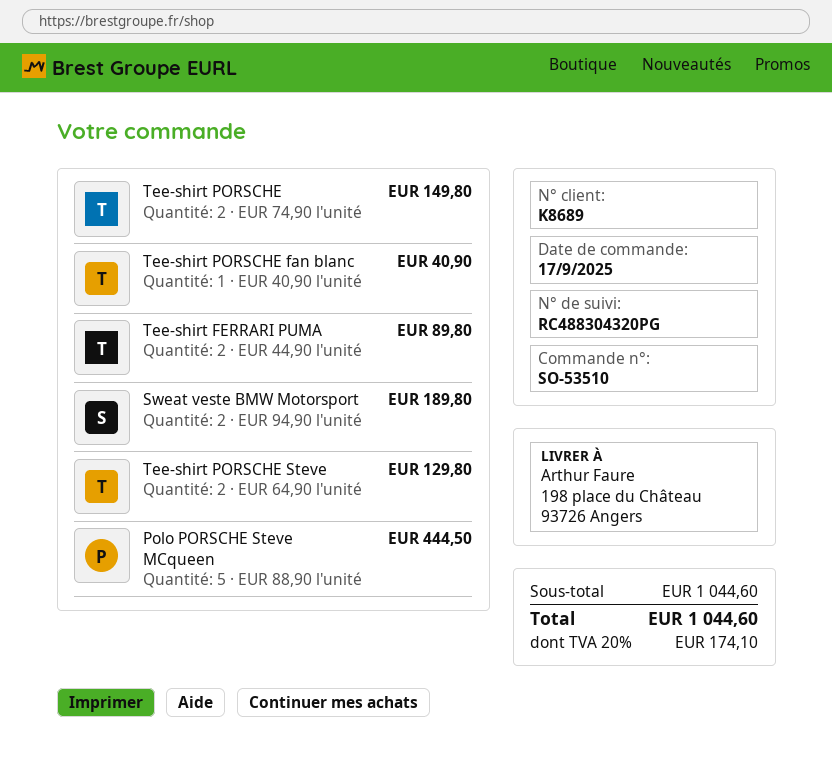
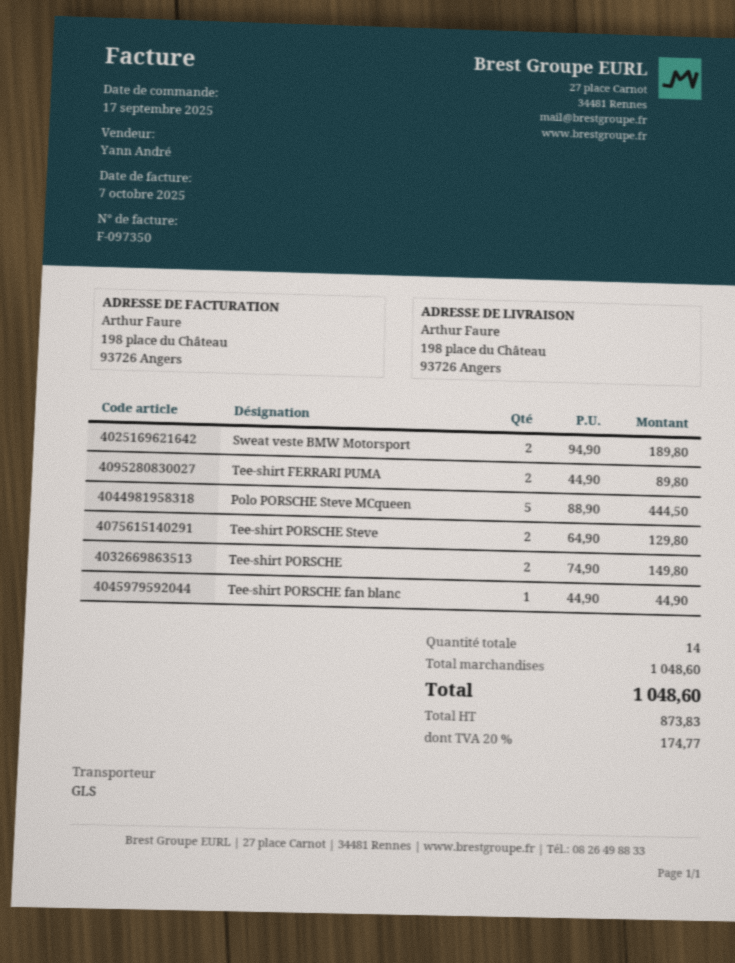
Tee-shirt PORSCHE fan blanc: 1 x 40.90 = 40.90 -> 1 x 44.90 = 44.90
subtotal: 1044.60 -> 1048.60
tax: 20% = 174.10 -> 20% = 174.77
total: 1044.60 -> 1048.60

